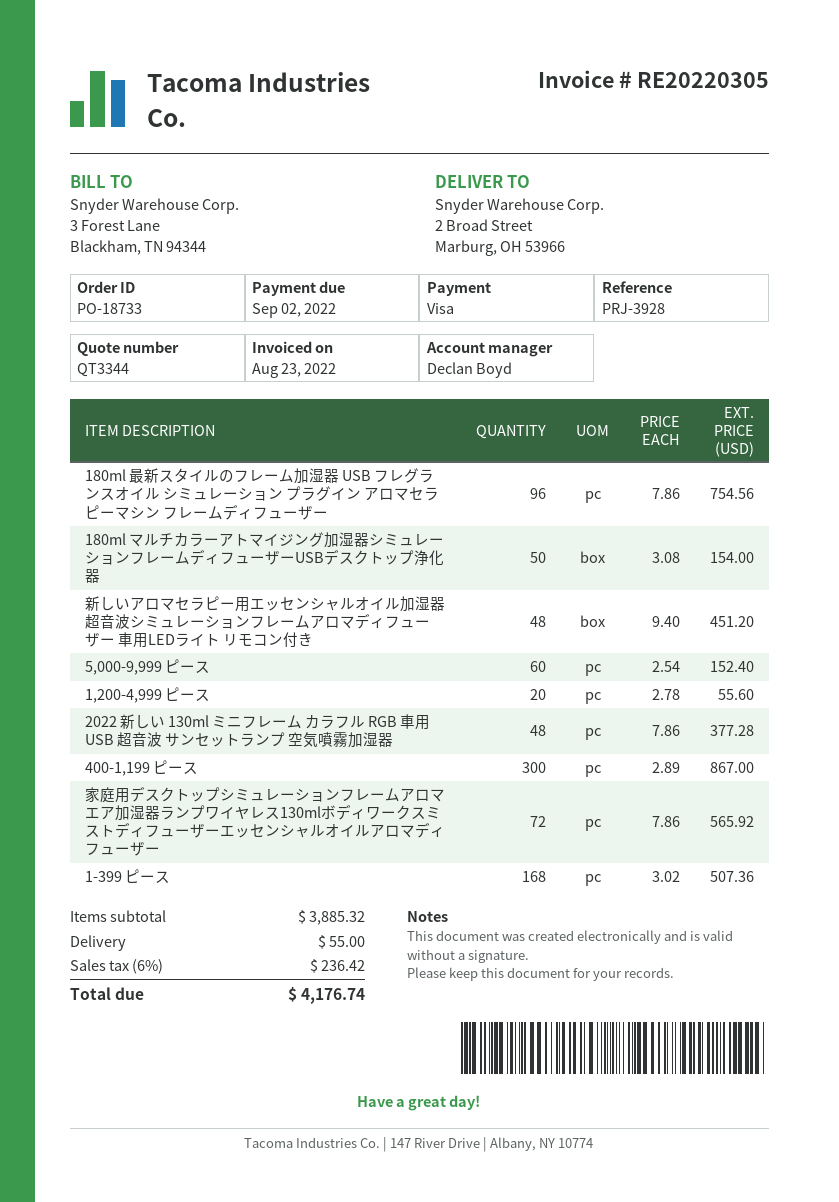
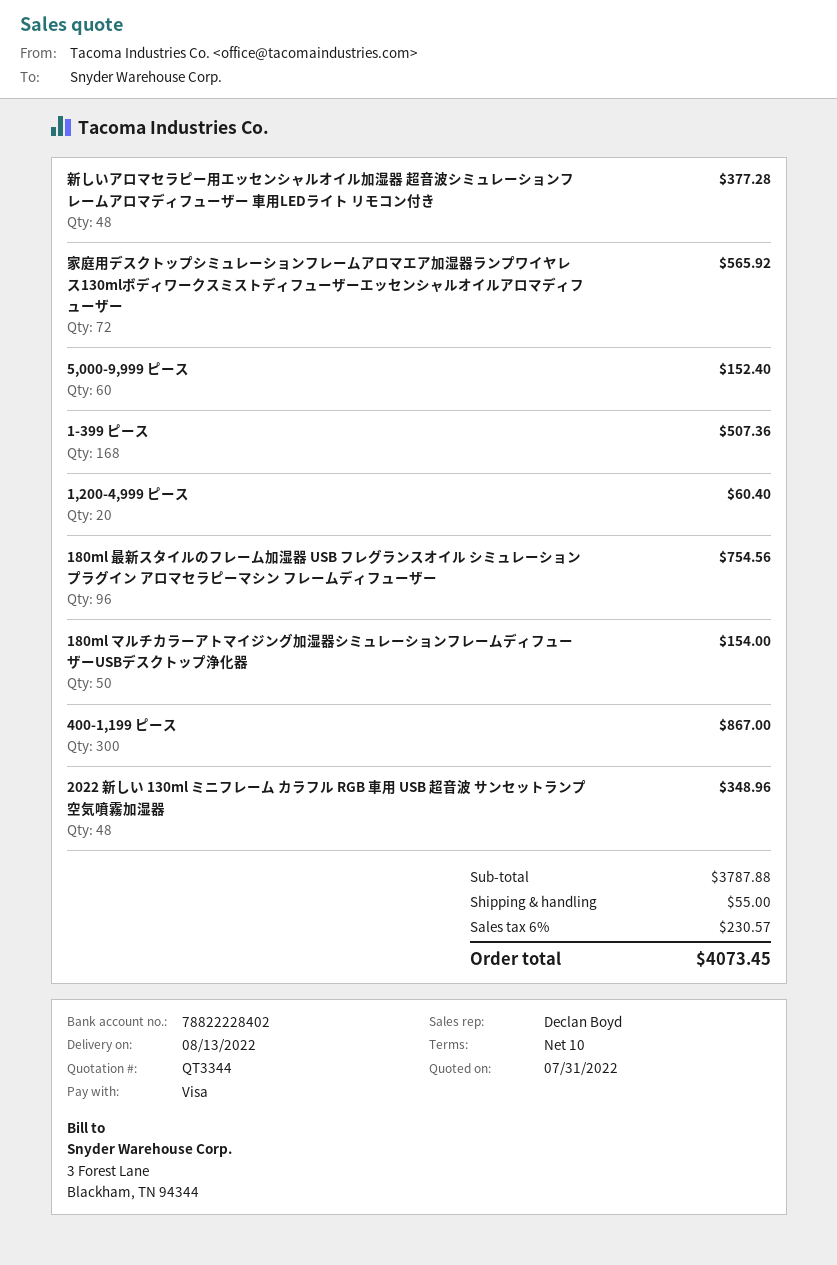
新しいアロマセラピー用エッセンシャルオイル加湿器 超音波シミュレーションフレームアロマディフューザー 車用LEDライト リモコン付き: 48 for 451.20 -> 48 for 377.28
1,200-4,999 ピース: 20 for 55.60 -> 20 for 60.40
2022 新しい 130ml ミニフレーム カラフル RGB 車用 USB 超音波 サンセットランプ 空気噴霧加湿器: 48 for 377.28 -> 48 for 348.96
subtotal: 3885.32 -> 3787.88
tax: 6% = 236.42 -> 6% = 230.57
total: 4176.74 -> 4073.45

